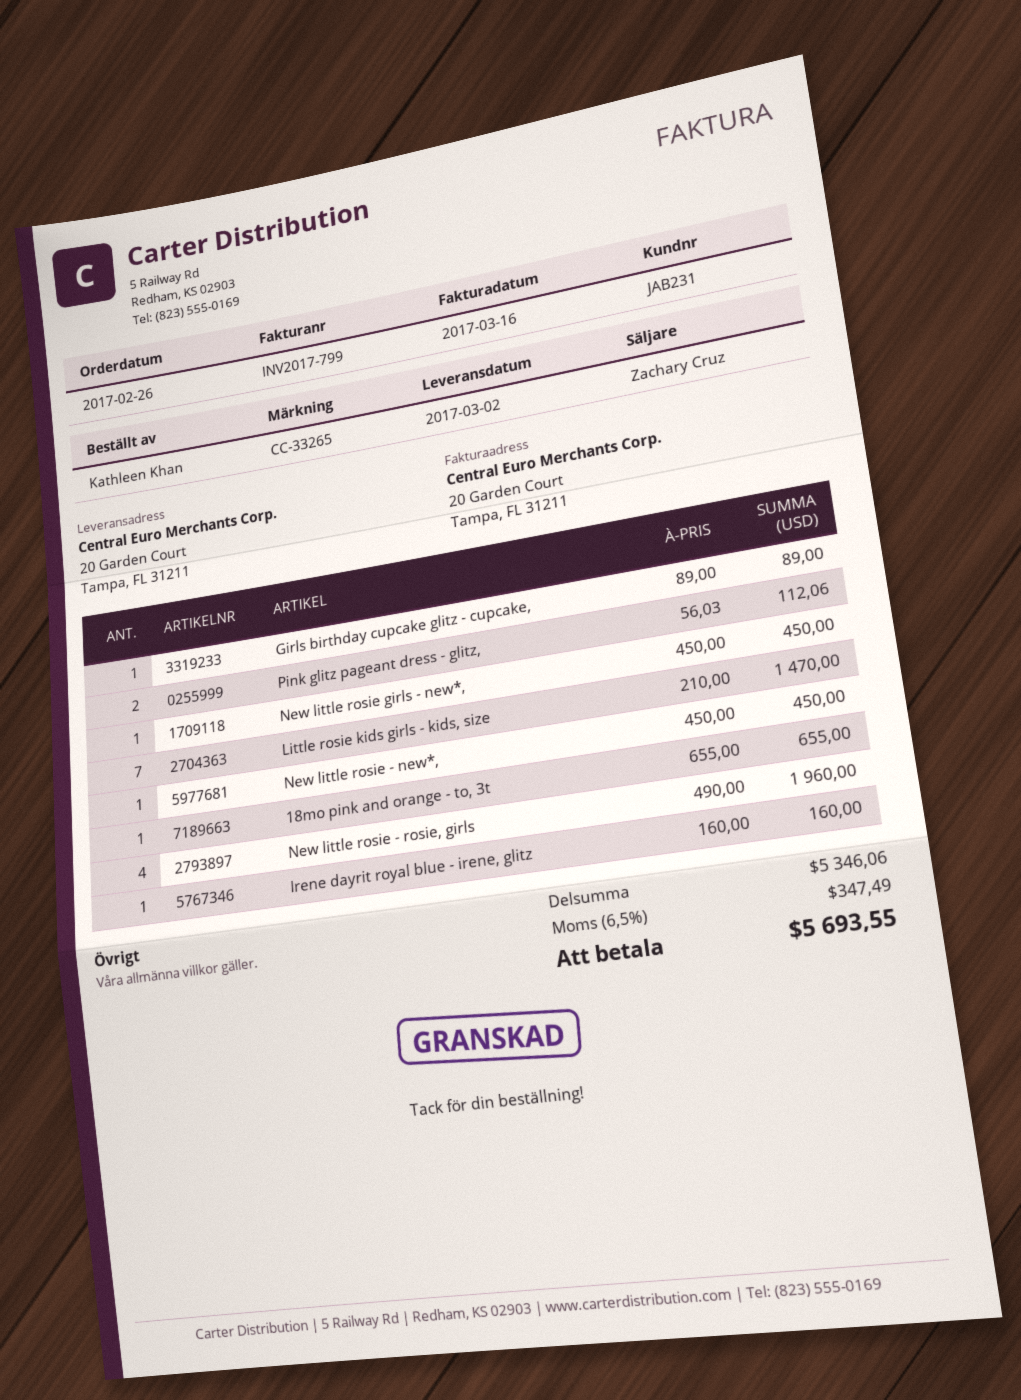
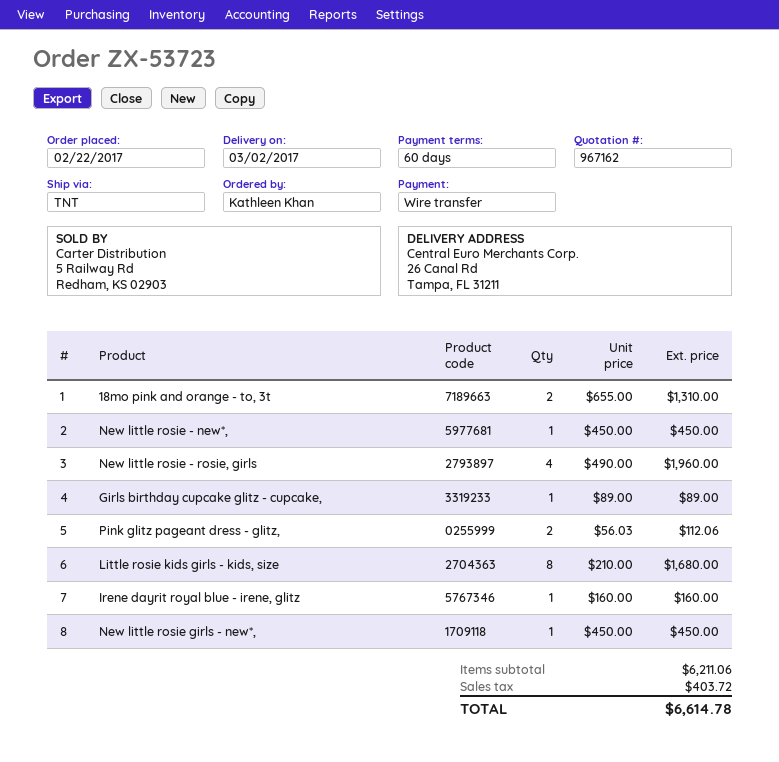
order date: 2017-02-26 -> 2017-02-22
ship to: 20 Garden Court, Tampa, FL 31211 -> 26 Canal Rd, Tampa, FL 31211
Little rosie kids girls - kids, size: 7 x 210.00 = 1470.00 -> 8 x 210.00 = 1680.00
18mo pink and orange - to, 3t: 1 x 655.00 = 655.00 -> 2 x 655.00 = 1310.00
subtotal: 5346.06 -> 6211.06
tax: 347.49 -> 403.72
total: 5693.55 -> 6614.78

